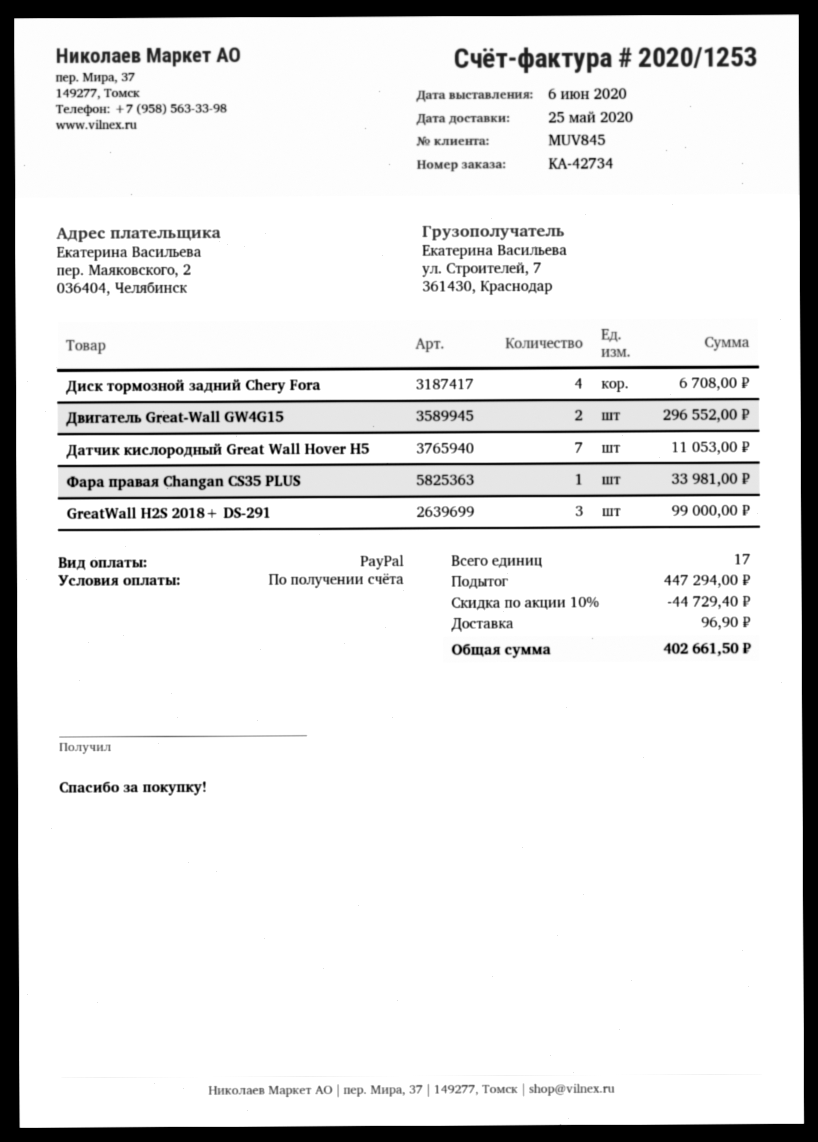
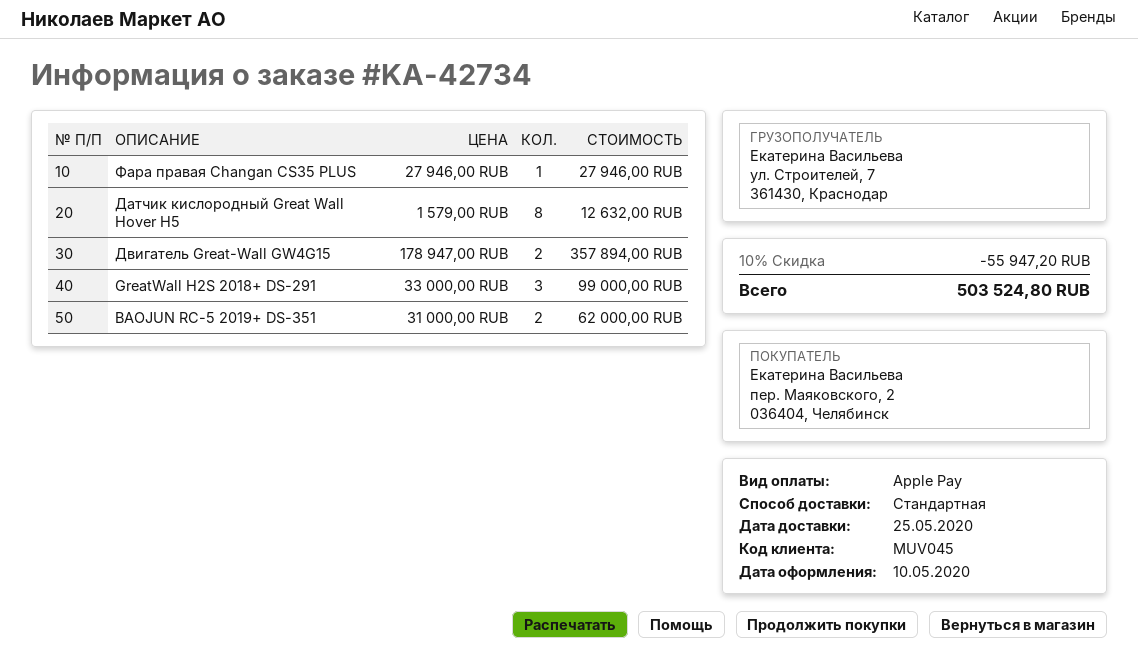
customer number: MUV845 -> MUV045
payment method: PayPal -> Apple Pay
Диск тормозной задний Chery Fora: 4 for 6708.00 -> none
Двигатель Great-Wall GW4G15: 2 for 296552.00 -> 2 for 357894.00
Датчик кислородный Great Wall Hover H5: 7 for 11053.00 -> 8 for 12632.00
Фара правая Changan CS35 PLUS: 1 for 33981.00 -> 1 for 27946.00
BAOJUN RC-5 2019+ DS-351: none -> 2 for 62000.00
discount: 10% = 44729.40 -> 10% = 55947.20
shipping: 96.90 -> none
total: 402661.50 -> 503524.80

